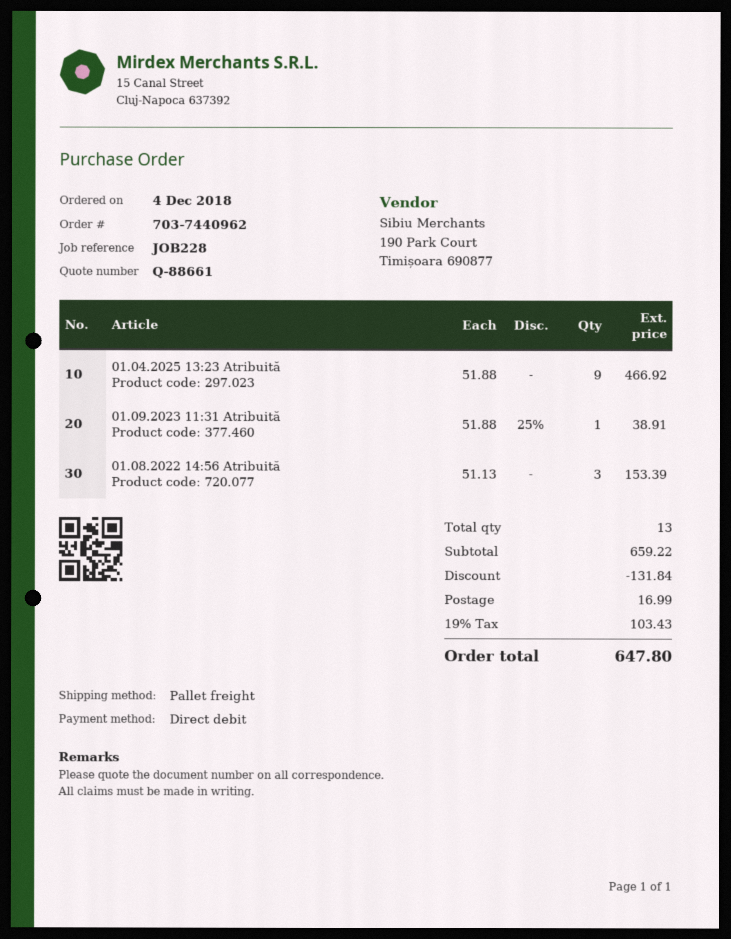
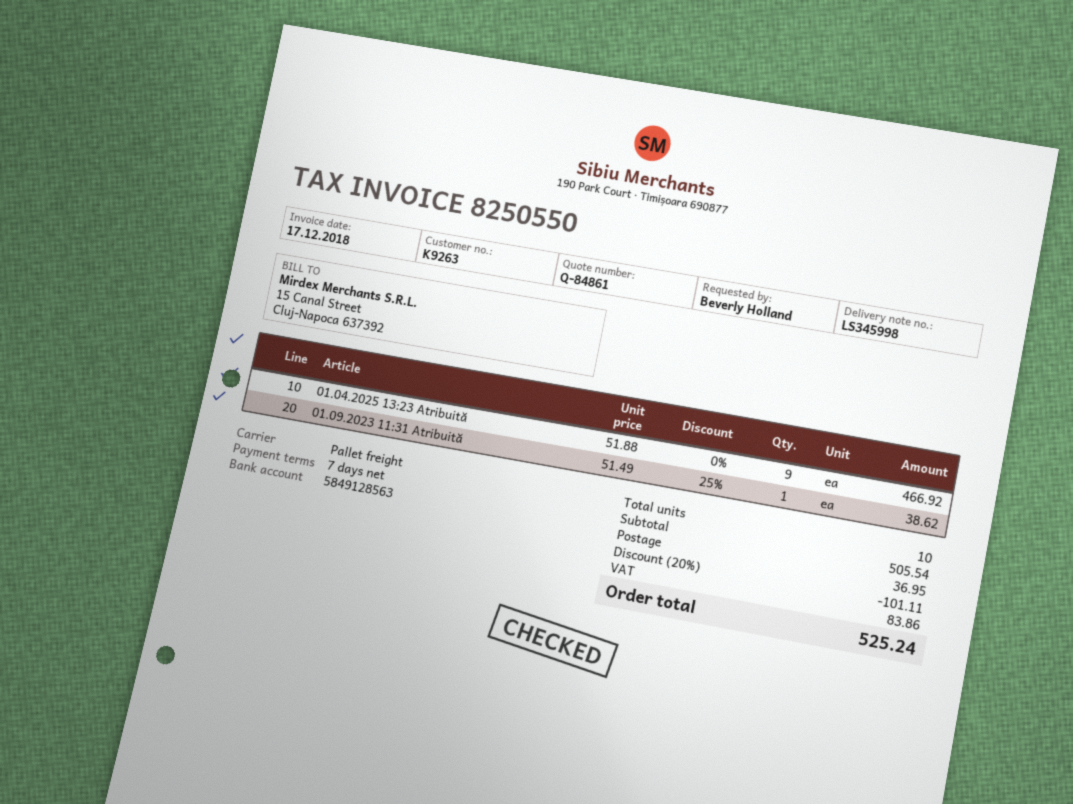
quote number: Q-88661 -> Q-84861
01.09.2023 11:31 Atribuită: 1 x 51.88 - 25% = 38.91 -> 1 x 51.49 - 25% = 38.62
01.08.2022 14:56 Atribuită: 3 x 51.13 = 153.39 -> none
total quantity: 13 -> 10
subtotal: 659.22 -> 505.54
discount: 131.84 -> 101.11
shipping: 16.99 -> 36.95
tax: 103.43 -> 83.86
total: 647.80 -> 525.24

